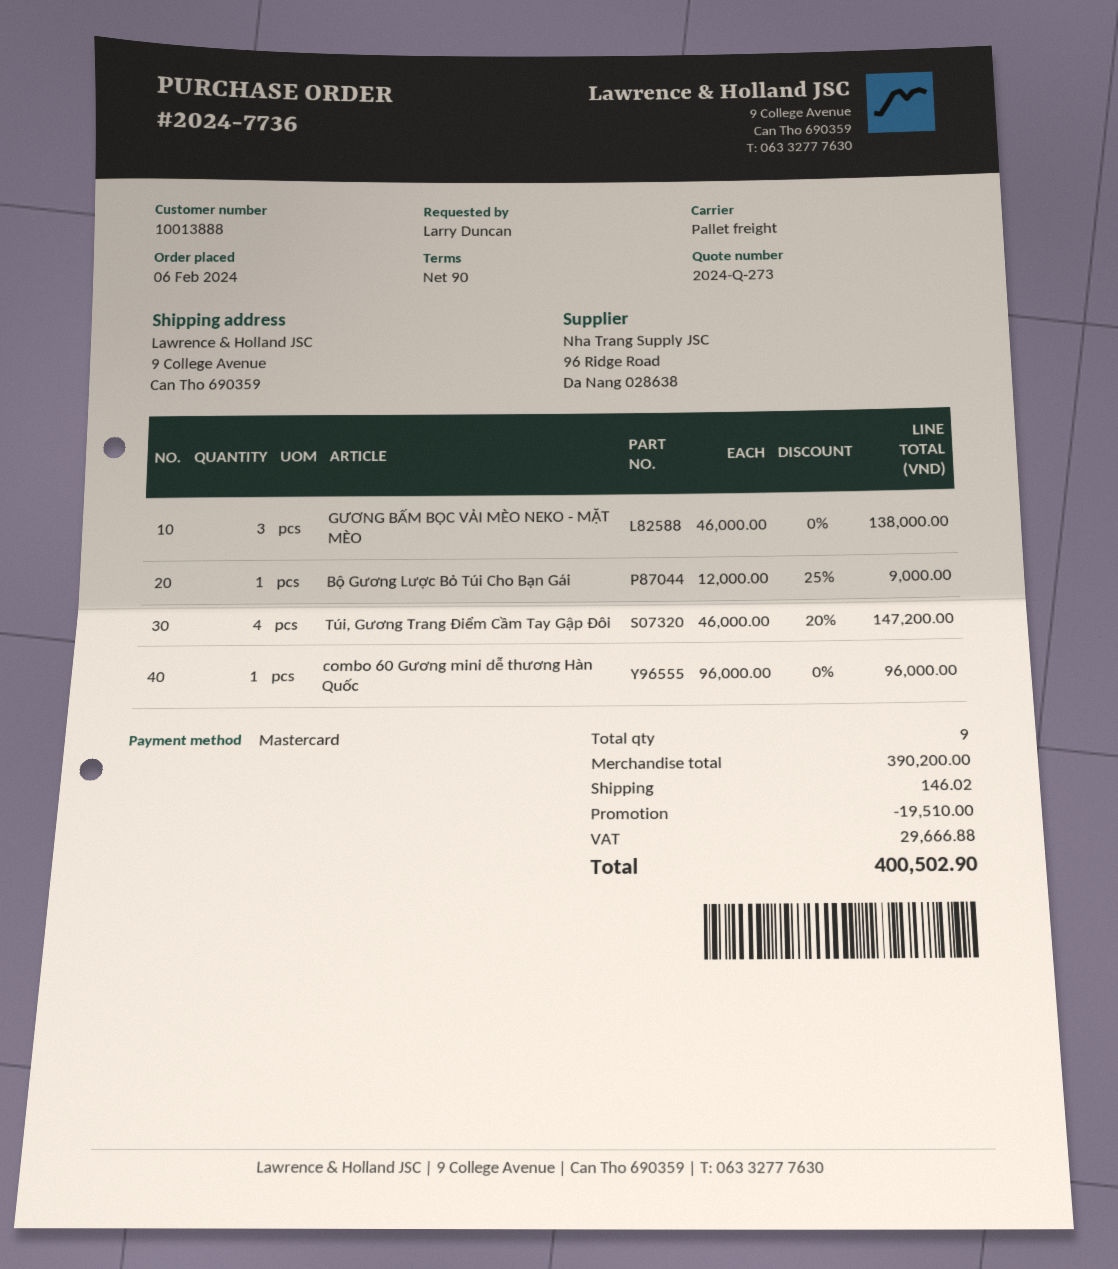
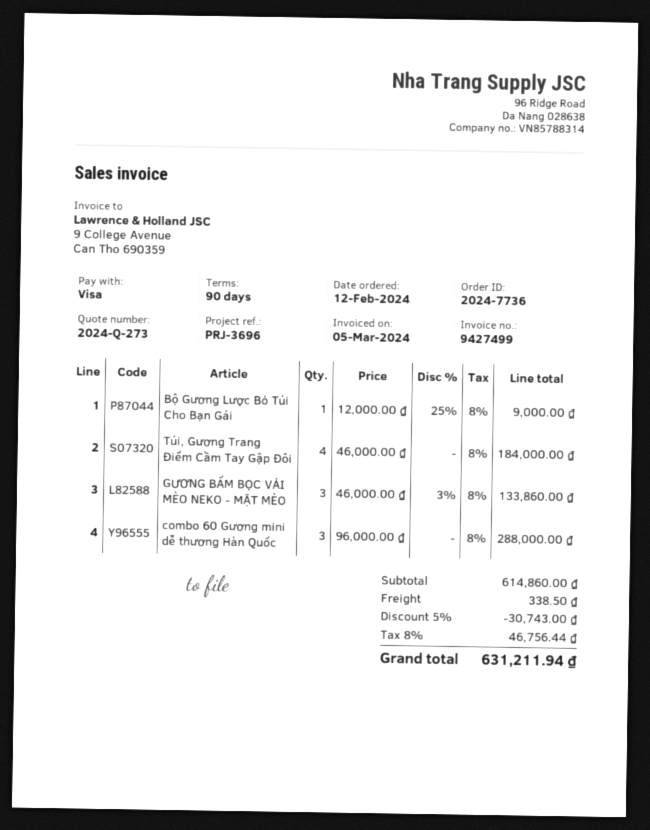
order date: 2024-02-06 -> 2024-02-12
payment method: Mastercard -> Visa
GƯƠNG BẤM BỌC VẢI MÈO NEKO - MẶT MÈO: 3 x 46000.00 = 138000.00 -> 3 x 46000.00 - 3% = 133860.00
Túi, Gương Trang Điểm Cầm Tay Gập Đôi: 4 x 46000.00 - 20% = 147200.00 -> 4 x 46000.00 = 184000.00
combo 60 Gương mini dễ thương Hàn Quốc: 1 x 96000.00 = 96000.00 -> 3 x 96000.00 = 288000.00
subtotal: 390200.00 -> 614860.00
discount: 19510.00 -> 30743.00
shipping: 146.02 -> 338.50
tax: 29666.88 -> 46756.44
total: 400502.90 -> 631211.94

